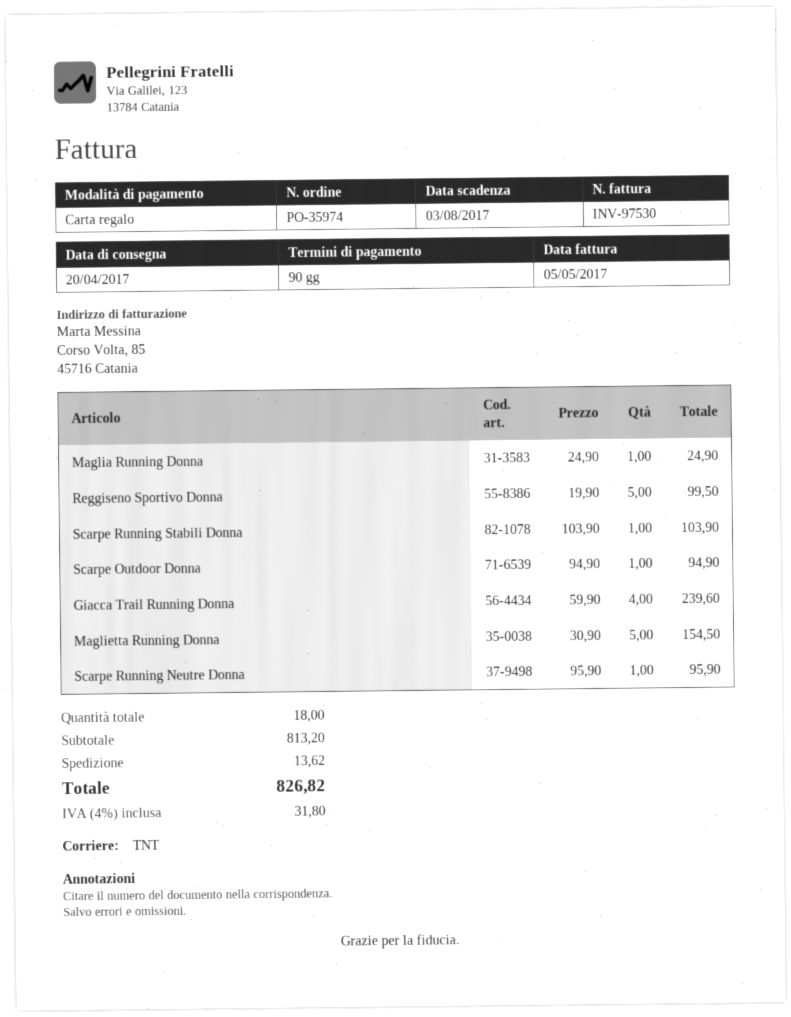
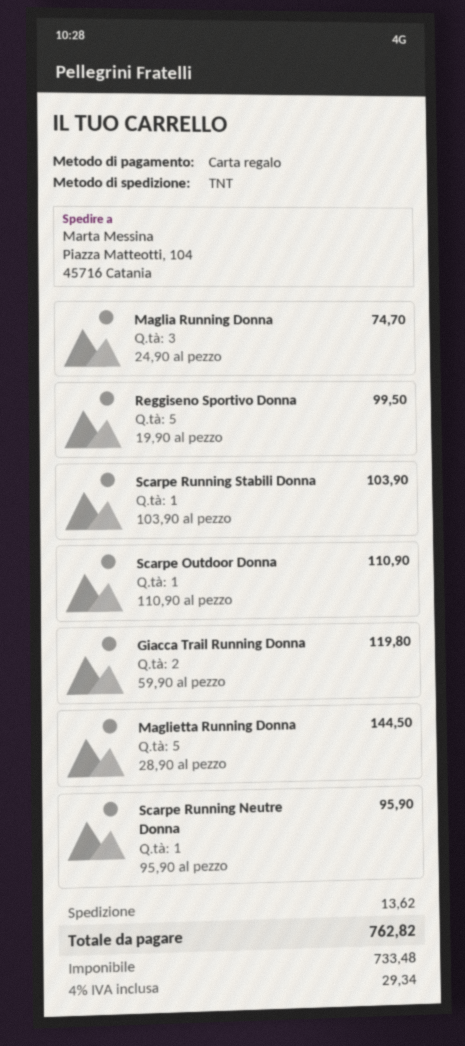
Maglia Running Donna: 1 x 24.90 = 24.90 -> 3 x 24.90 = 74.70
Scarpe Outdoor Donna: 1 x 94.90 = 94.90 -> 1 x 110.90 = 110.90
Giacca Trail Running Donna: 4 x 59.90 = 239.60 -> 2 x 59.90 = 119.80
Maglietta Running Donna: 5 x 30.90 = 154.50 -> 5 x 28.90 = 144.50
tax: 4% = 31.80 -> 4% = 29.34
total: 826.82 -> 762.82

